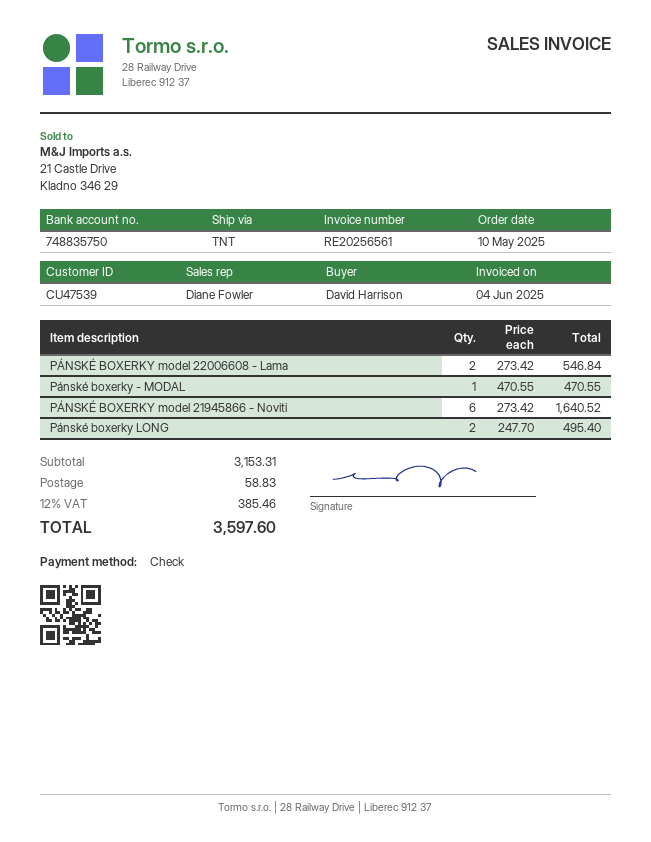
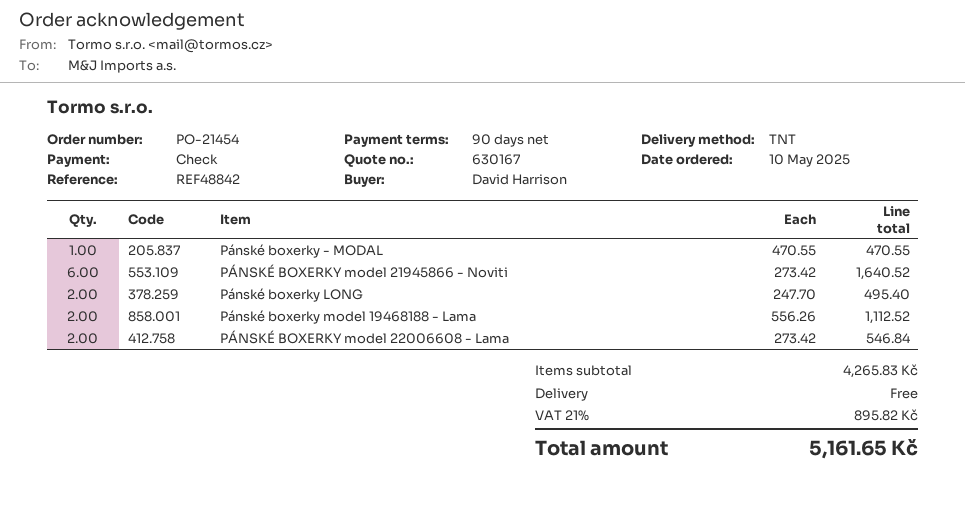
Pánské boxerky model 19468188 - Lama: none -> 2 x 556.26 = 1112.52
subtotal: 3153.31 -> 4265.83
shipping: 58.83 -> 0.00
tax: 12% = 385.46 -> 21% = 895.82
total: 3597.60 -> 5161.65

